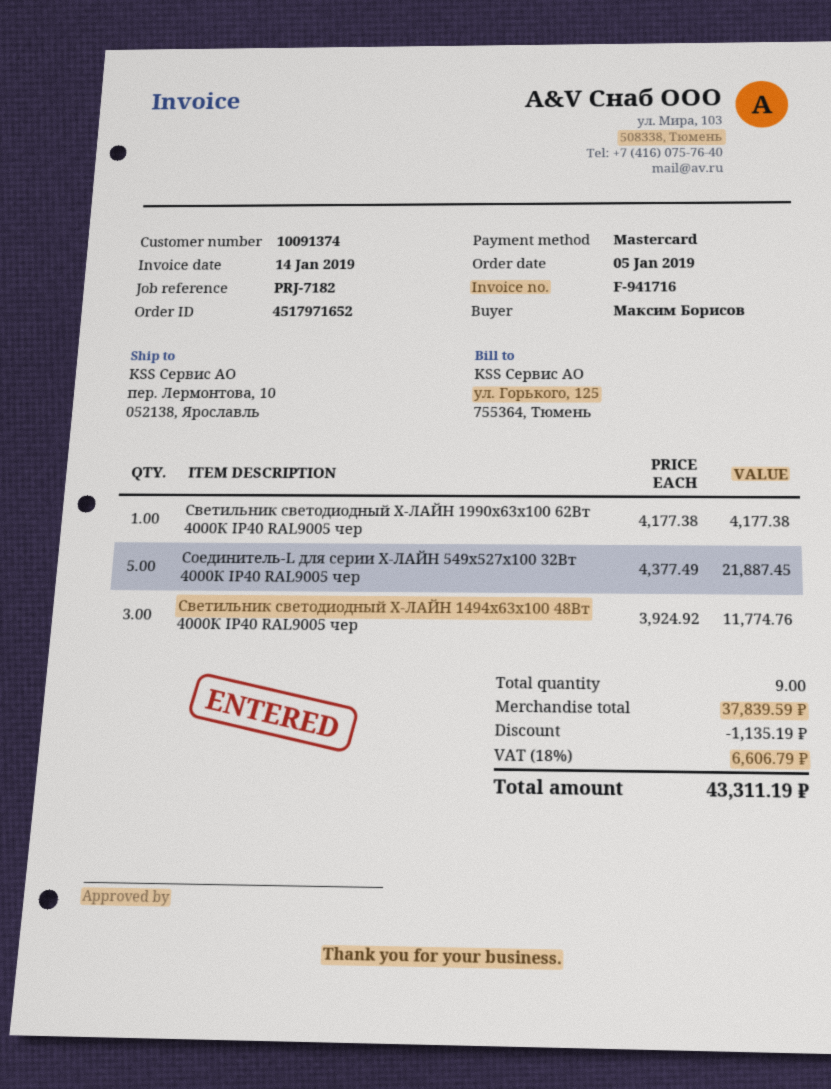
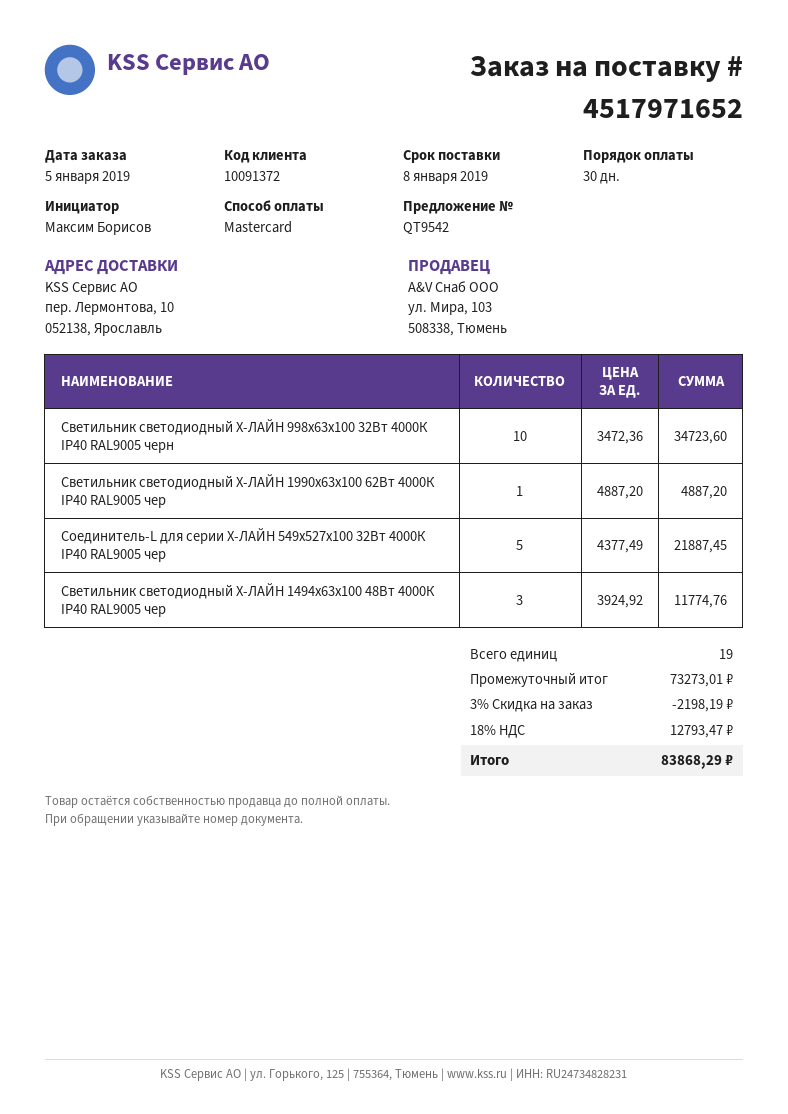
customer number: 10091374 -> 10091372
Светильник светодиодный Х-ЛАЙН 1990х63х100 62Вт 4000К IP40 RAL9005 чер: 1 x 4177.38 = 4177.38 -> 1 x 4887.20 = 4887.20
Светильник светодиодный Х-ЛАЙН 998х63х100 32Вт 4000К IP40 RAL9005 черн: none -> 10 x 3472.36 = 34723.60
total quantity: 9 -> 19
subtotal: 37839.59 -> 73273.01
discount: 1135.19 -> 2198.19
tax: 18% = 6606.79 -> 18% = 12793.47
total: 43311.19 -> 83868.29

